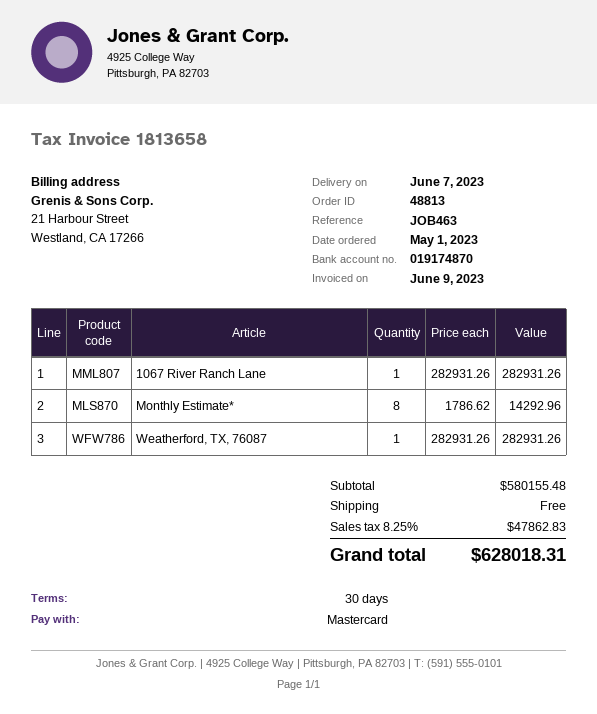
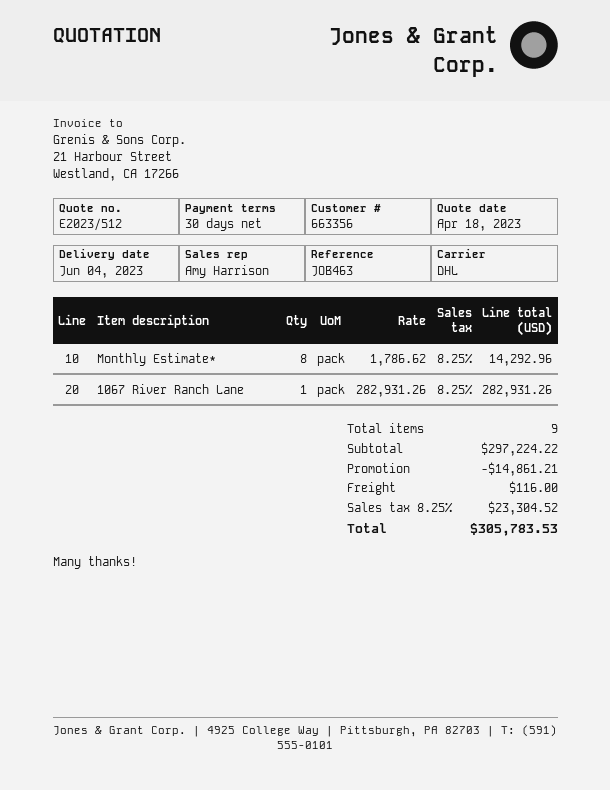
delivery date: 2023-06-07 -> 2023-06-04
Weatherford, TX, 76087: 1 x 282931.26 = 282931.26 -> none
subtotal: 580155.48 -> 297224.22
discount: none -> 14861.21
shipping: 0.00 -> 116.00
tax: 8.25% = 47862.83 -> 8.25% = 23304.52
total: 628018.31 -> 305783.53

